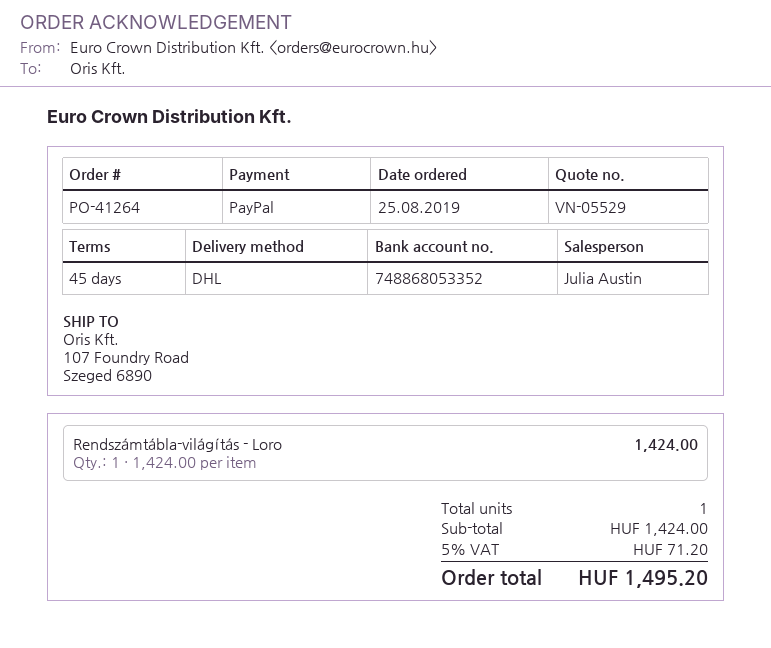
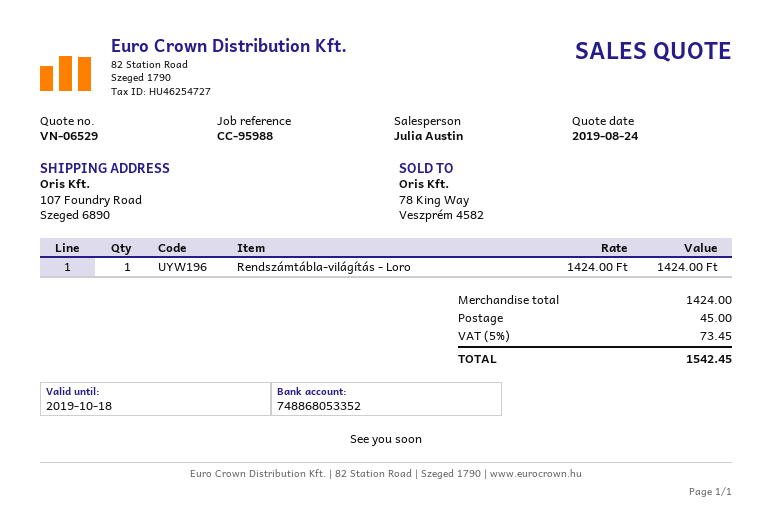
quote number: VN-05529 -> VN-06529
shipping: none -> 45.00
tax: 5% = 71.20 -> 5% = 73.45
total: 1495.20 -> 1542.45

